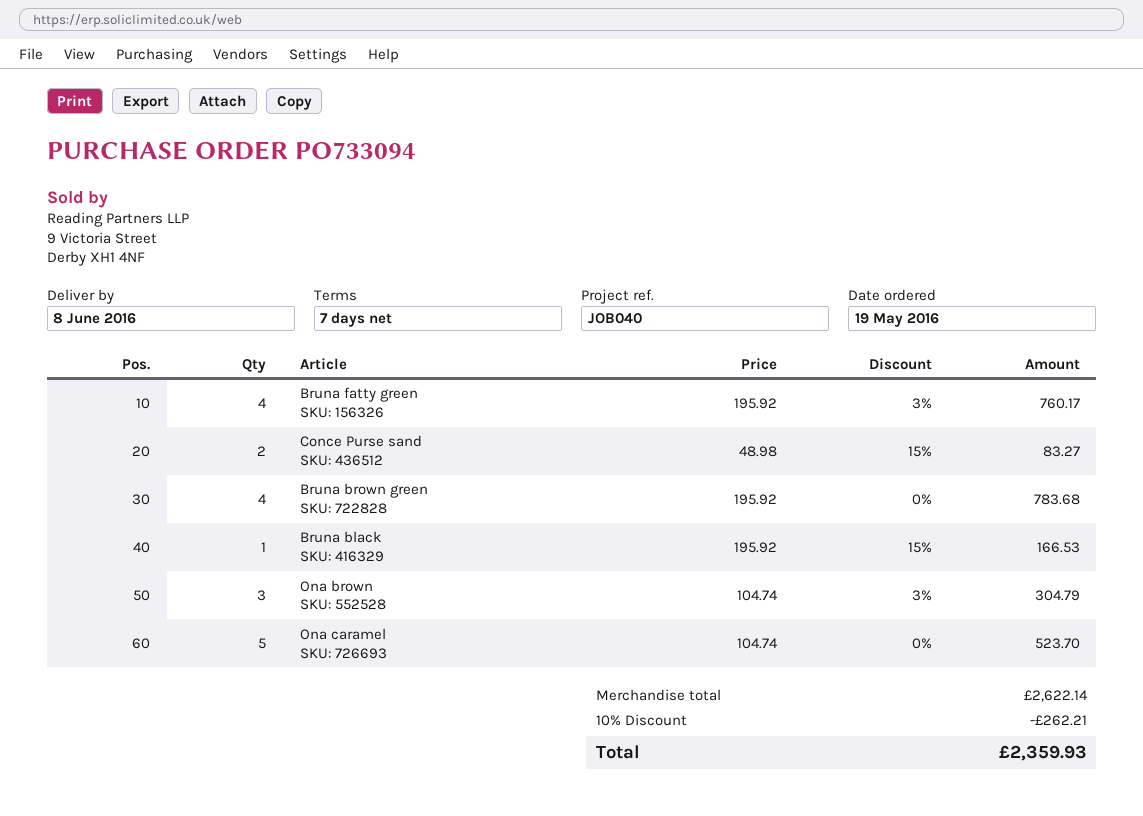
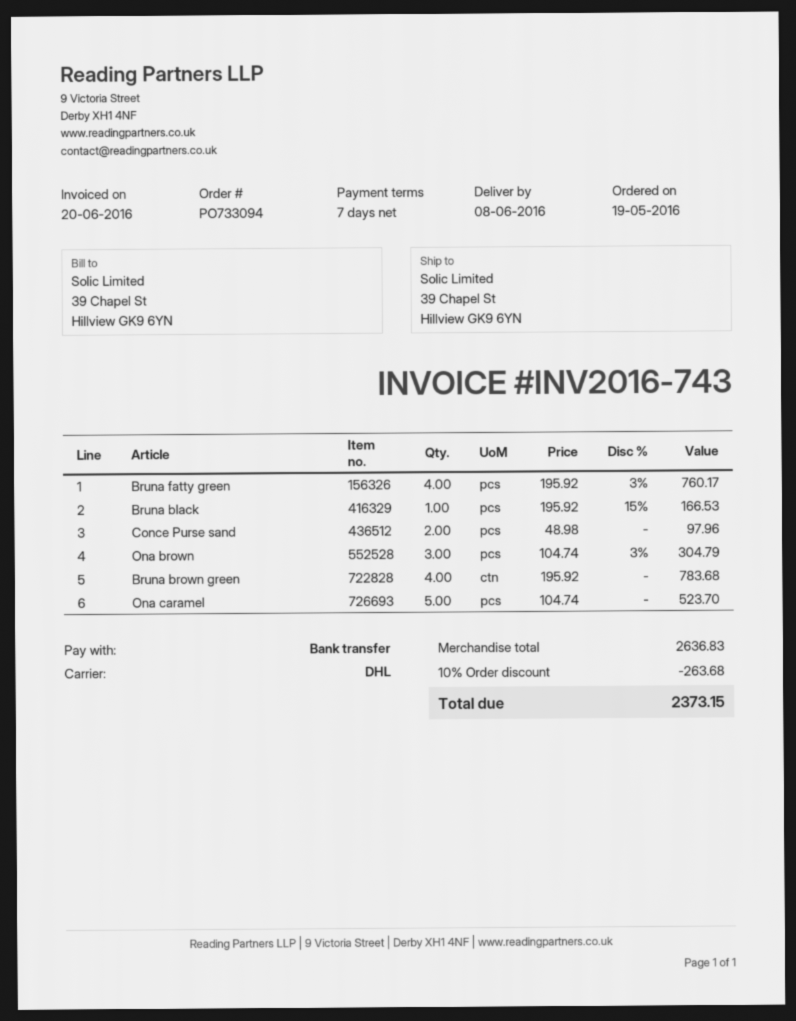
Conce Purse sand: 2 x 48.98 - 15% = 83.27 -> 2 x 48.98 = 97.96
subtotal: 2622.14 -> 2636.83
discount: 10% = 262.21 -> 10% = 263.68
total: 2359.93 -> 2373.15

